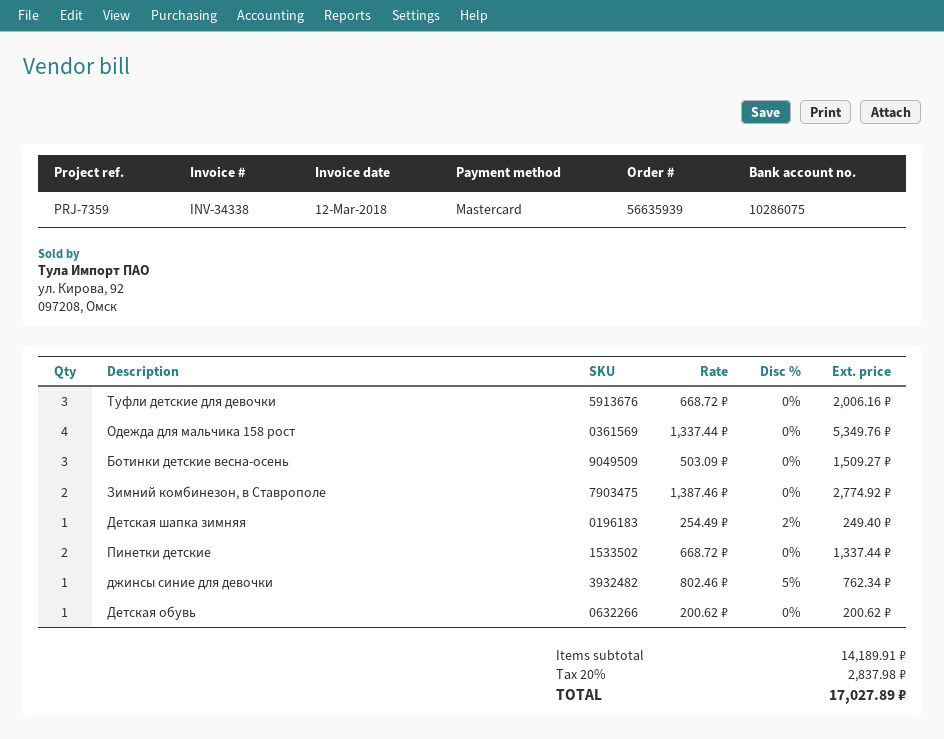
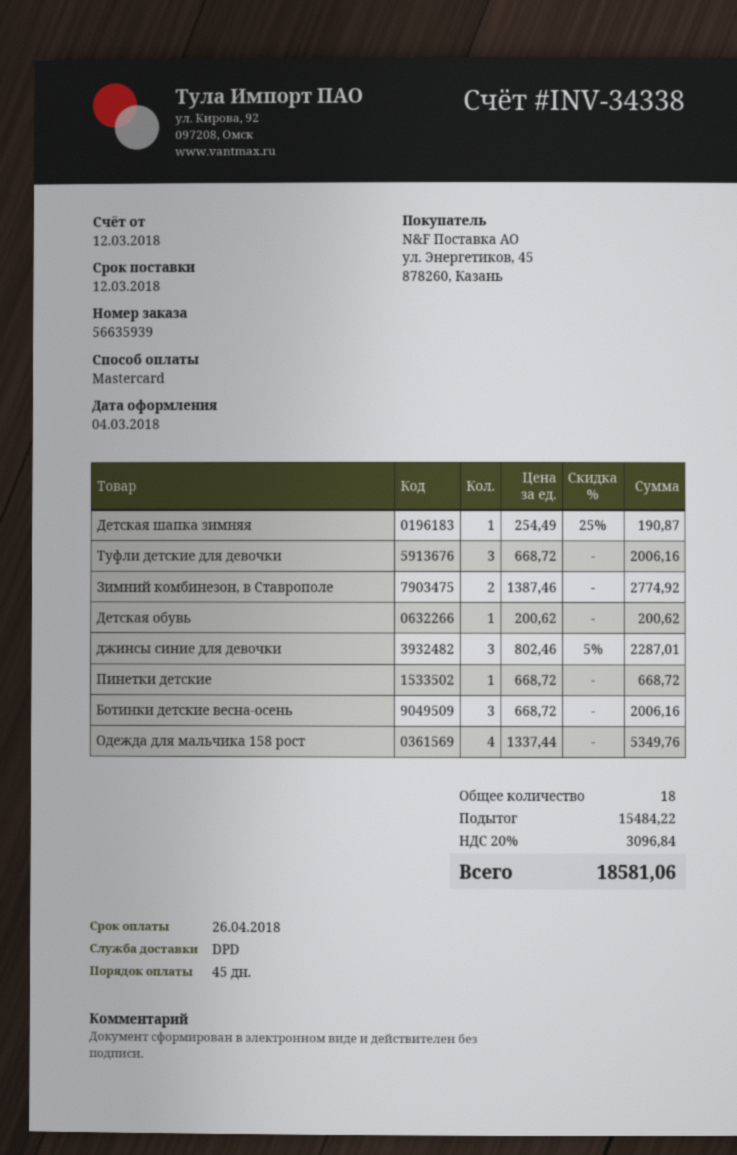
Ботинки детские весна-осень: 3 x 503.09 = 1509.27 -> 3 x 668.72 = 2006.16
Детская шапка зимняя: 1 x 254.49 - 2% = 249.40 -> 1 x 254.49 - 25% = 190.87
Пинетки детские: 2 x 668.72 = 1337.44 -> 1 x 668.72 = 668.72
джинсы синие для девочки: 1 x 802.46 - 5% = 762.34 -> 3 x 802.46 - 5% = 2287.01
subtotal: 14189.91 -> 15484.22
tax: 20% = 2837.98 -> 20% = 3096.84
total: 17027.89 -> 18581.06

